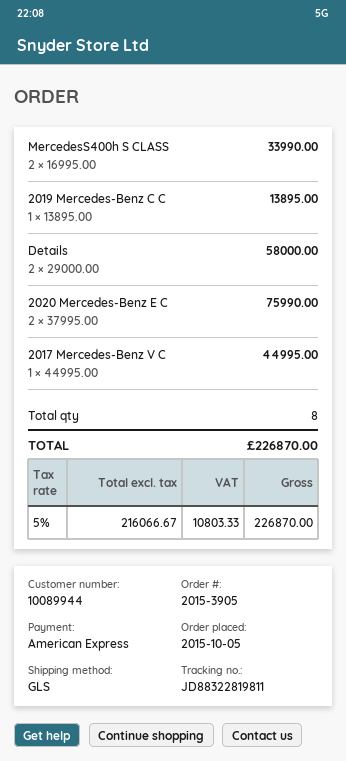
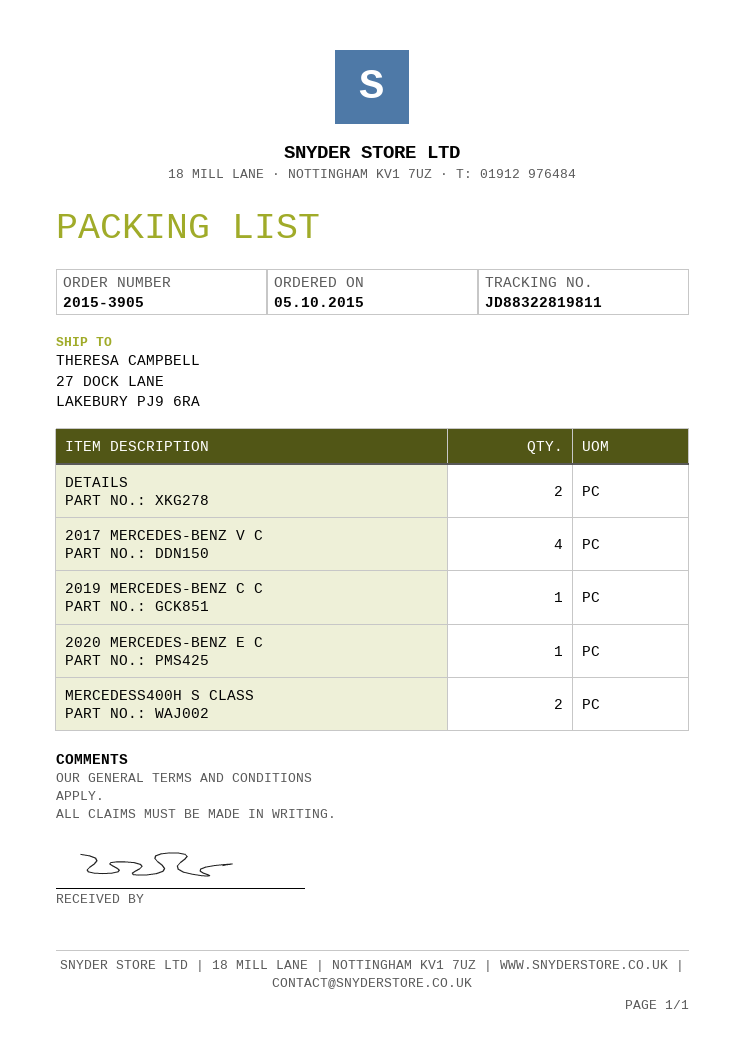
2020 Mercedes-Benz E C: 2 -> 1
2017 Mercedes-Benz V C: 1 -> 4

